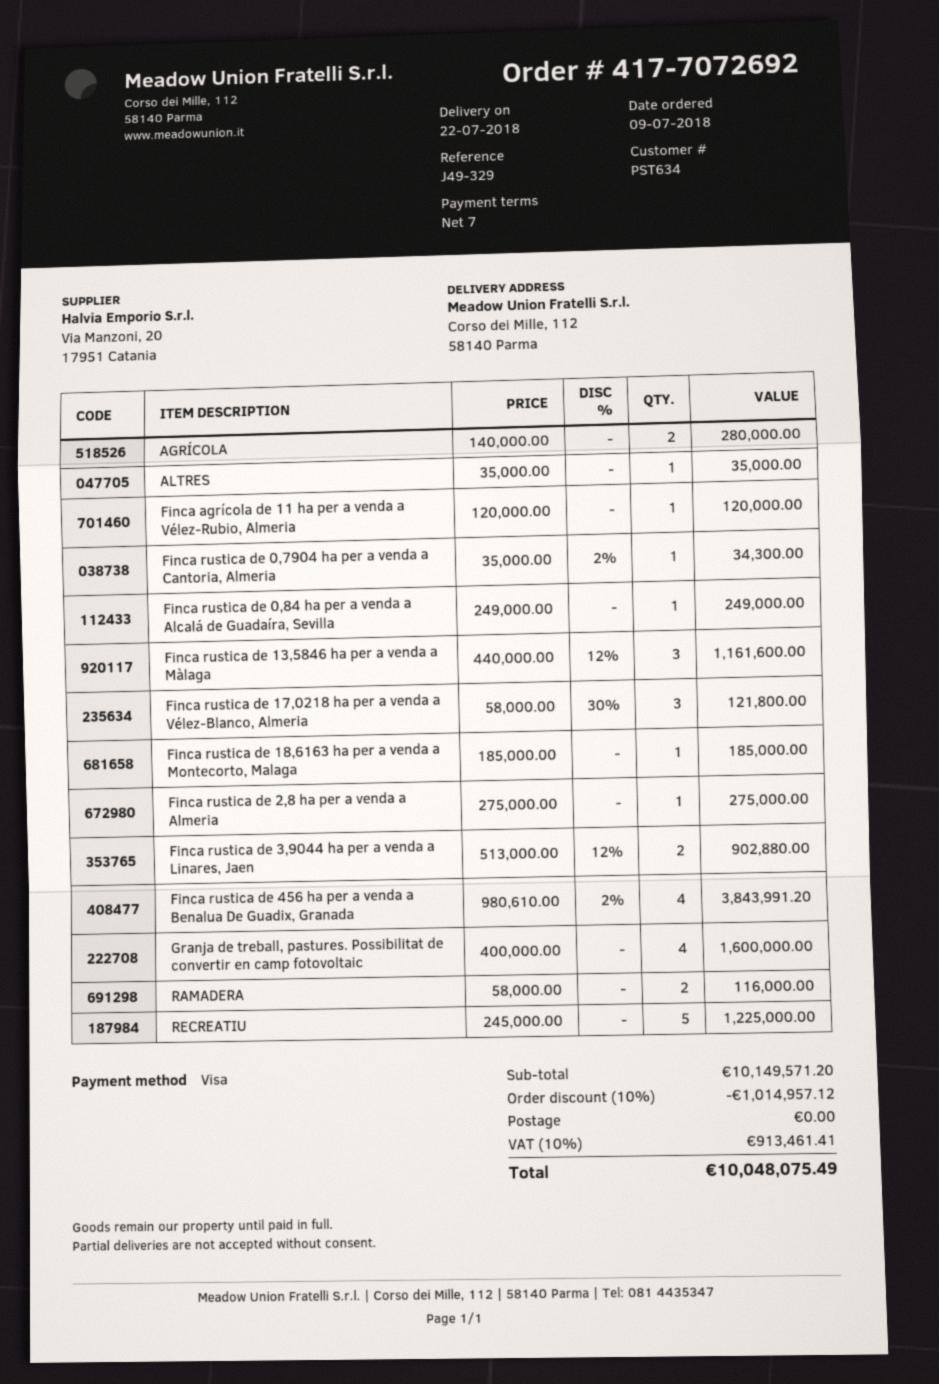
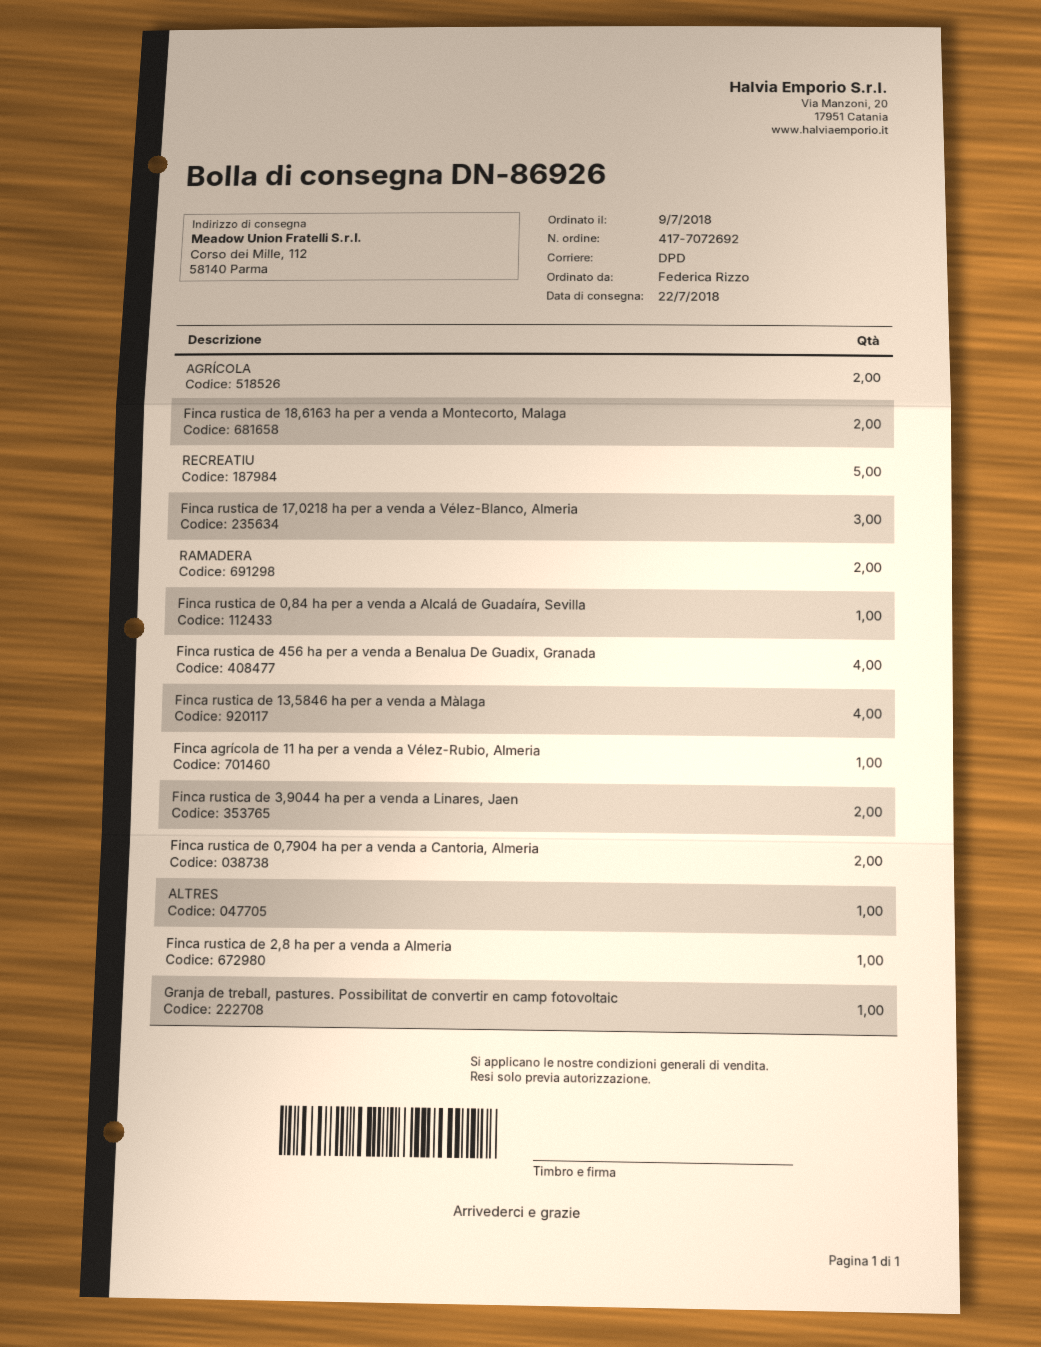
Finca rustica de 0,7904 ha per a venda a Cantoria, Almeria: 1 -> 2
Finca rustica de 13,5846 ha per a venda a Màlaga: 3 -> 4
Finca rustica de 18,6163 ha per a venda a Montecorto, Malaga: 1 -> 2
Granja de treball, pastures. Possibilitat de convertir en camp fotovoltaic: 4 -> 1

